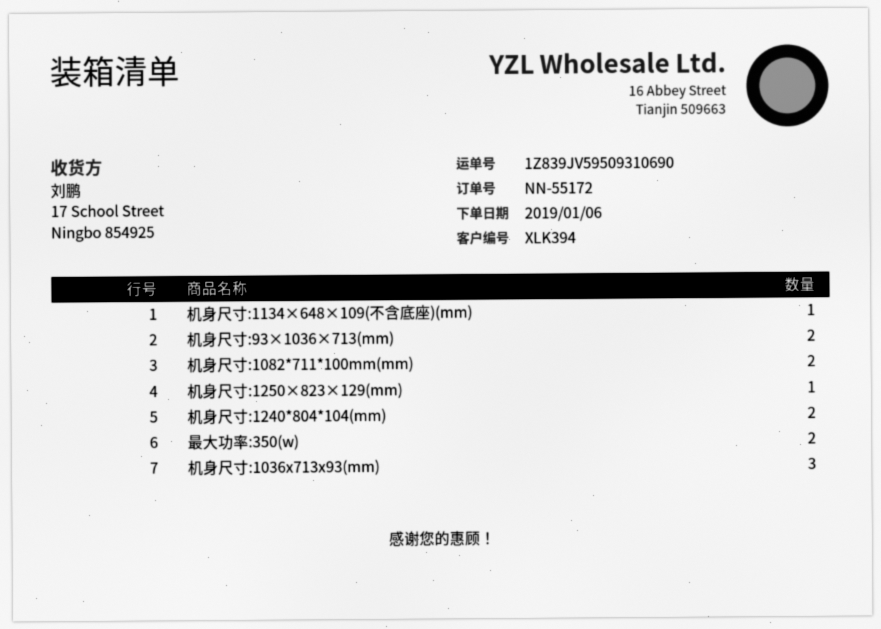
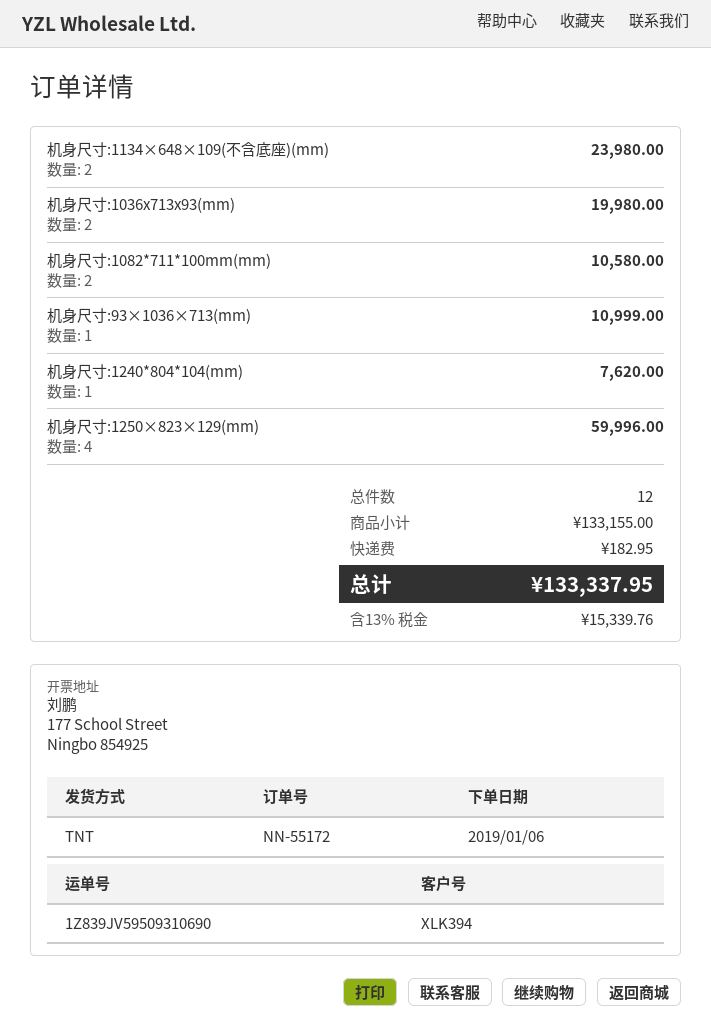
机身尺寸:1134×648×109(不含底座)(mm): 1 -> 2
机身尺寸:93×1036×713(mm): 2 -> 1
机身尺寸:1250×823×129(mm): 1 -> 4
机身尺寸:1240*804*104(mm): 2 -> 1
最大功率:350(w): 2 -> none
机身尺寸:1036x713x93(mm): 3 -> 2

